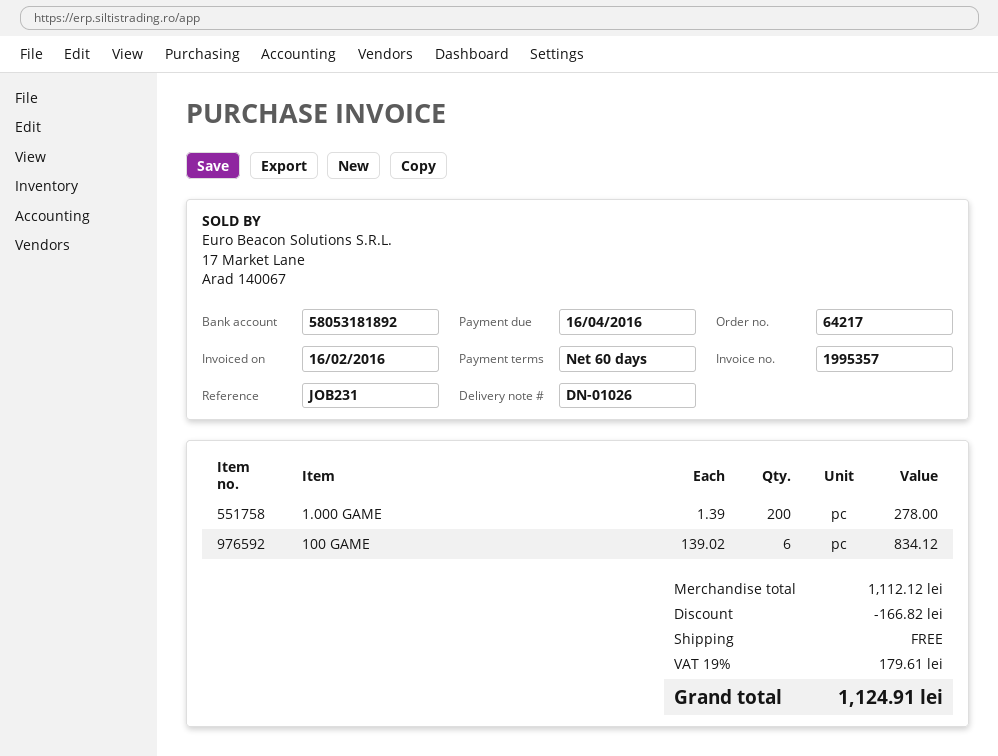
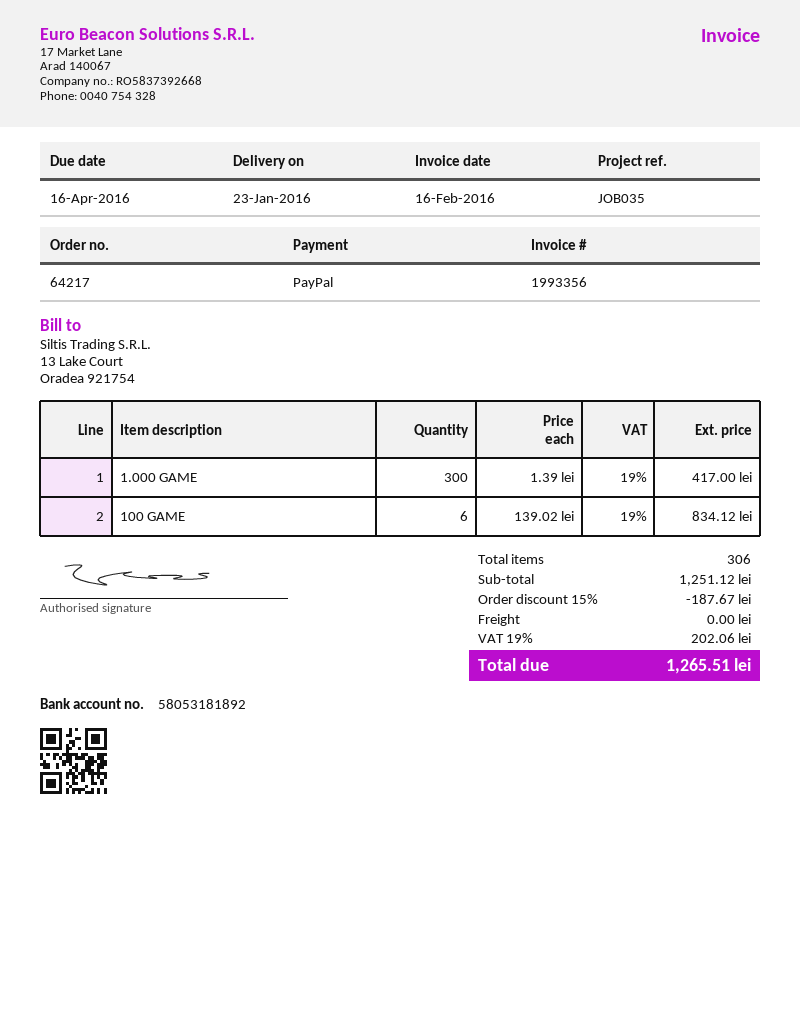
invoice number: 1995357 -> 1993356
reference: JOB231 -> JOB035
1.000 GAME: 200 x 1.39 = 278.00 -> 300 x 1.39 = 417.00
subtotal: 1112.12 -> 1251.12
discount: 166.82 -> 187.67
tax: 19% = 179.61 -> 19% = 202.06
total: 1124.91 -> 1265.51

